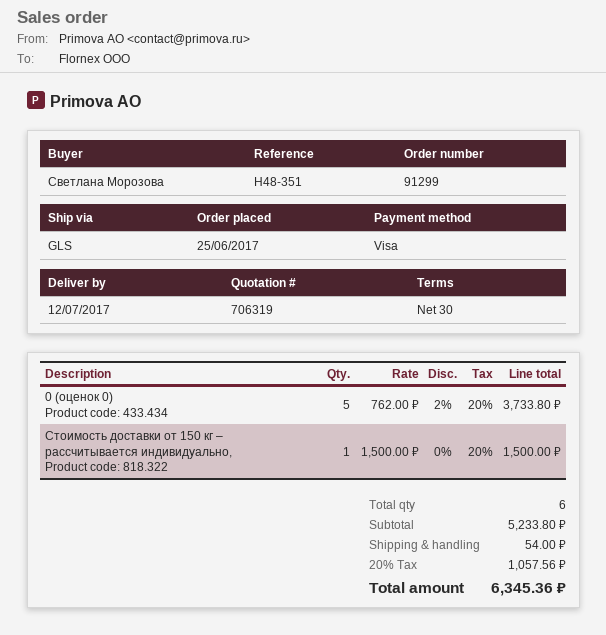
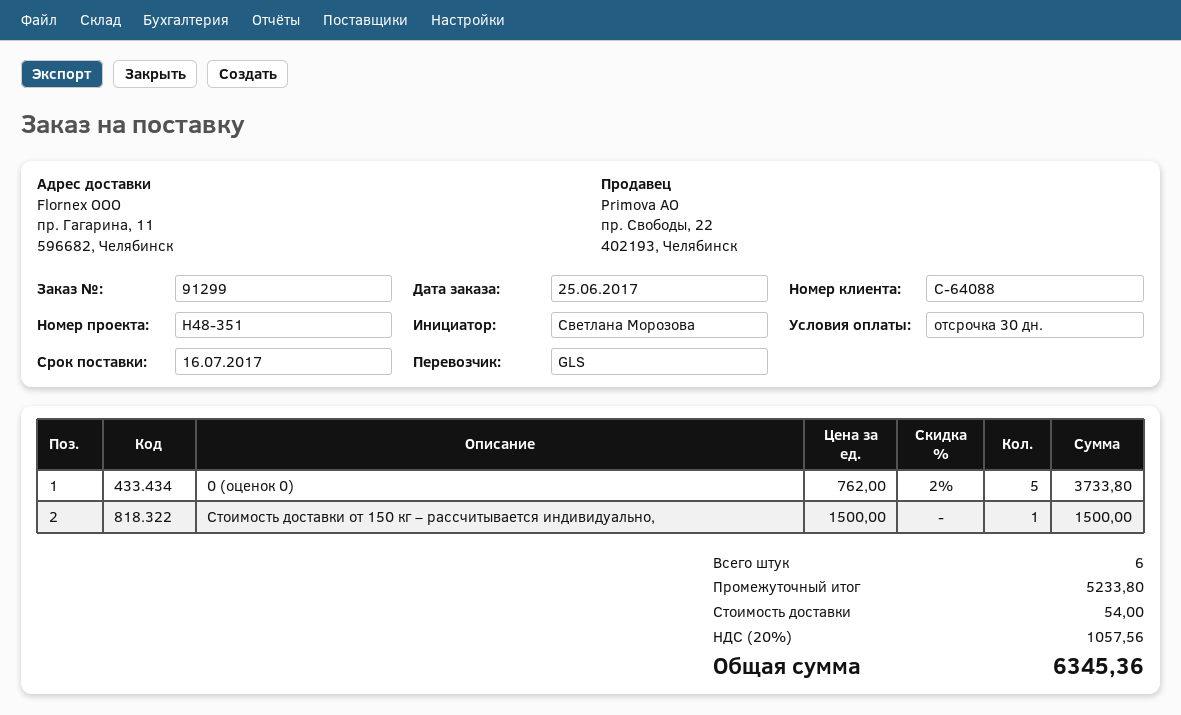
delivery date: 2017-07-12 -> 2017-07-16

